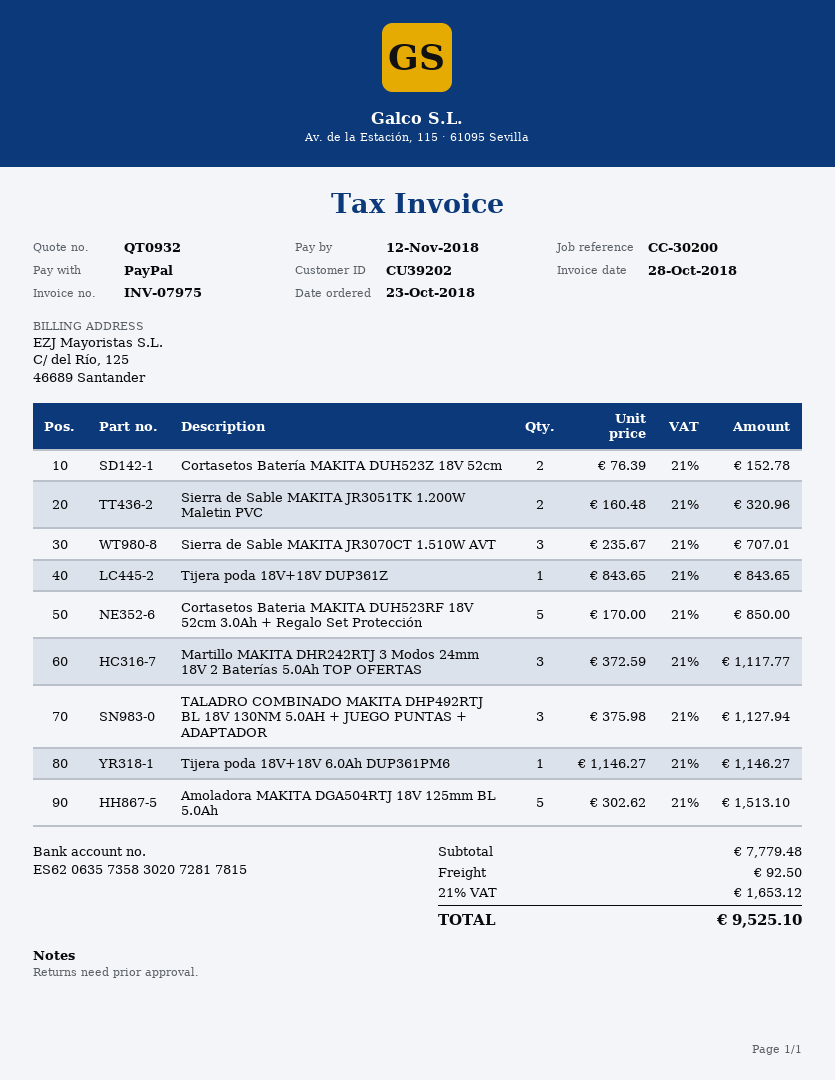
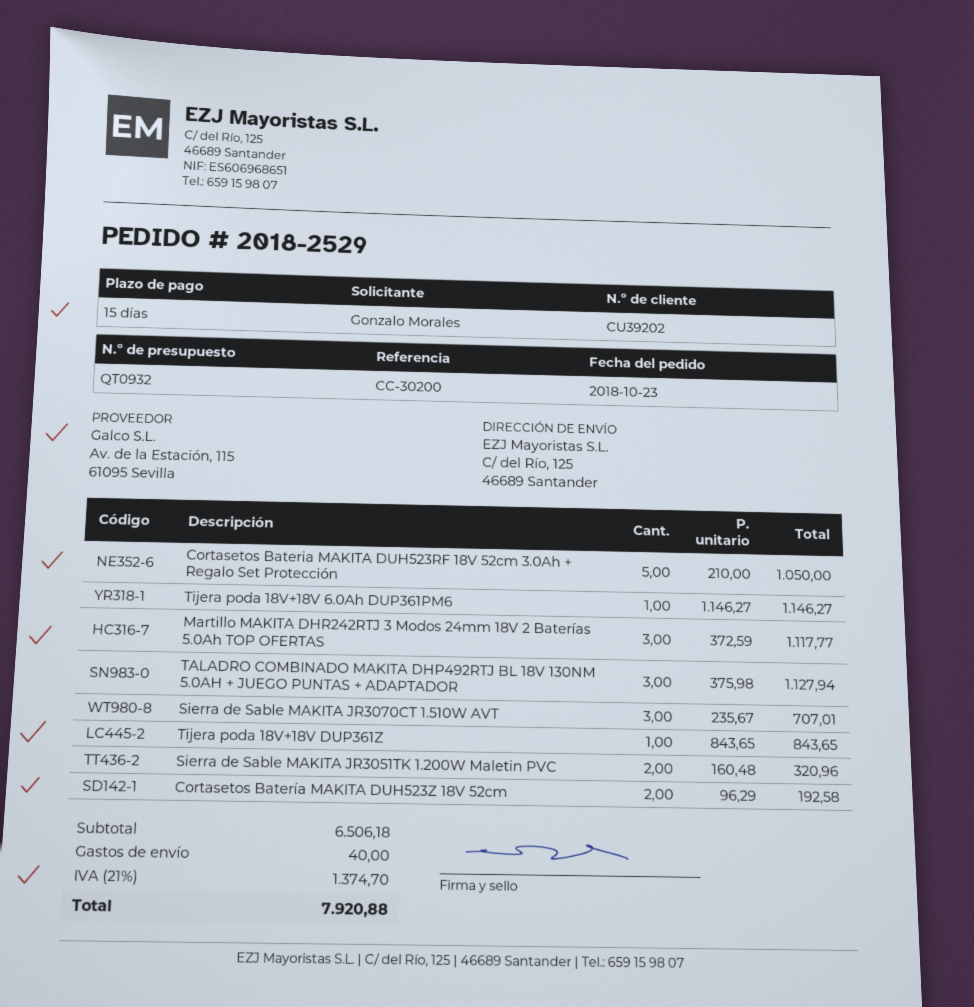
Cortasetos Batería MAKITA DUH523Z 18V 52cm: 2 x 76.39 = 152.78 -> 2 x 96.29 = 192.58
Cortasetos Bateria MAKITA DUH523RF 18V 52cm 3.0Ah + Regalo Set Protección: 5 x 170.00 = 850.00 -> 5 x 210.00 = 1050.00
Amoladora MAKITA DGA504RTJ 18V 125mm BL 5.0Ah: 5 x 302.62 = 1513.10 -> none
subtotal: 7779.48 -> 6506.18
shipping: 92.50 -> 40.00
tax: 21% = 1653.12 -> 21% = 1374.70
total: 9525.10 -> 7920.88

